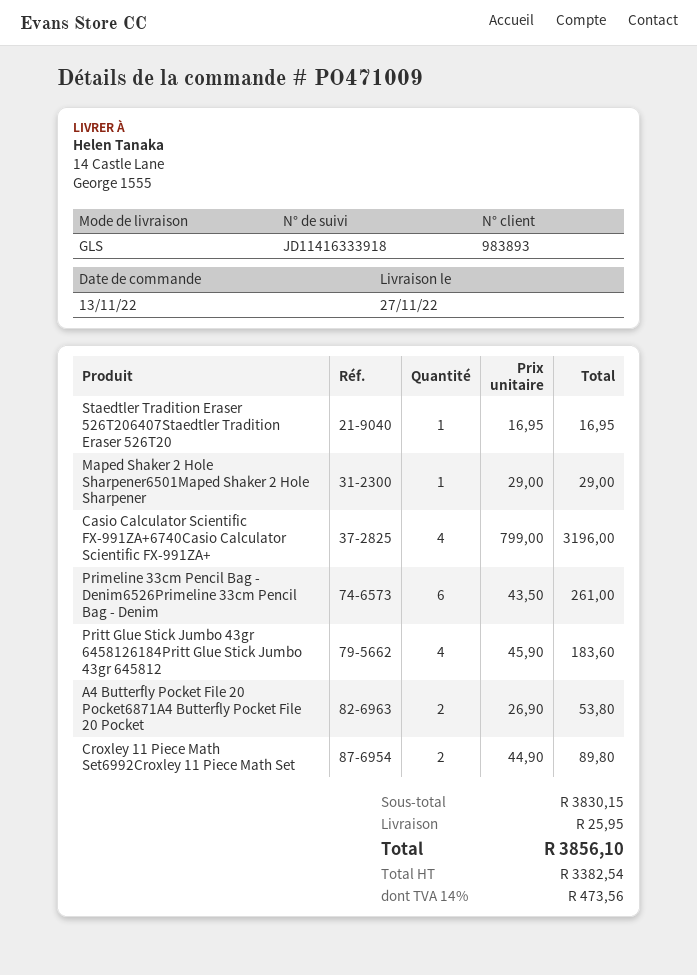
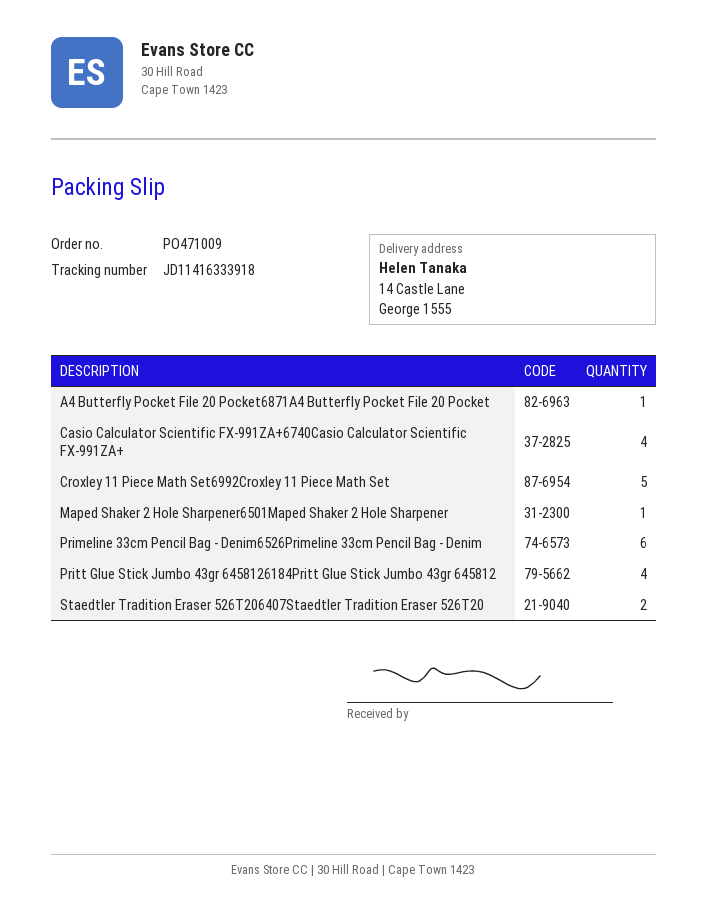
Staedtler Tradition Eraser 526T206407Staedtler Tradition Eraser 526T20: 1 -> 2
A4 Butterfly Pocket File 20 Pocket6871A4 Butterfly Pocket File 20 Pocket: 2 -> 1
Croxley 11 Piece Math Set6992Croxley 11 Piece Math Set: 2 -> 5

